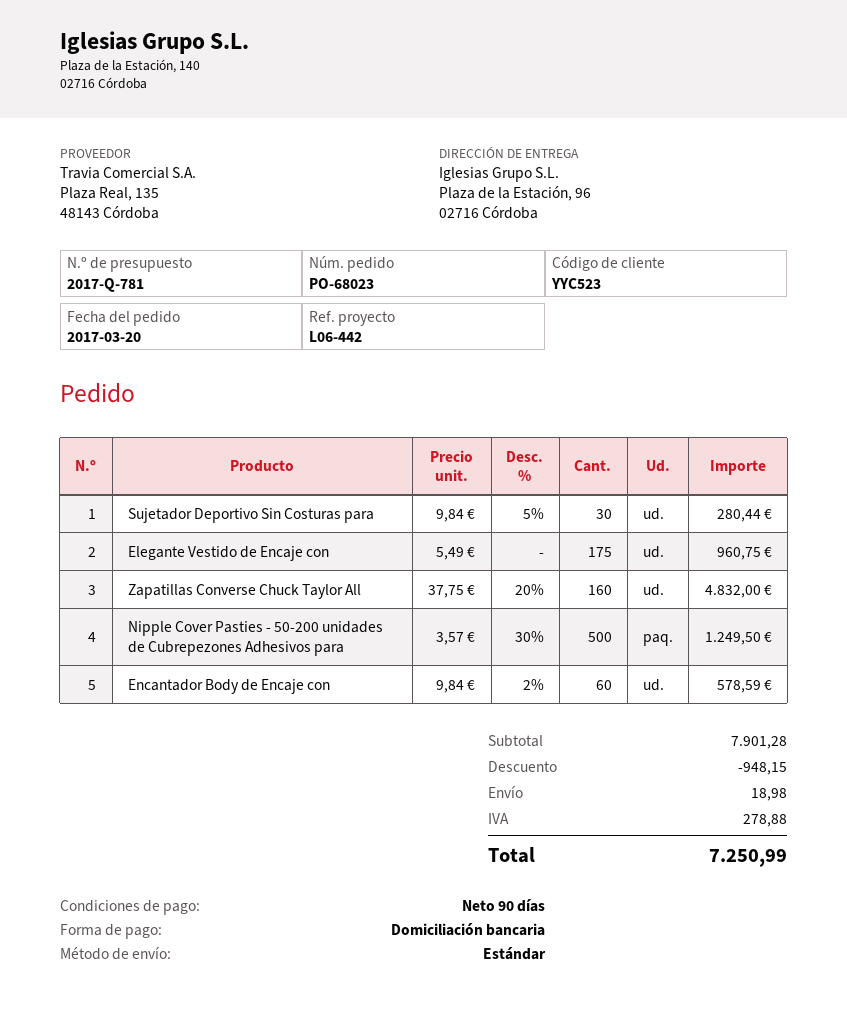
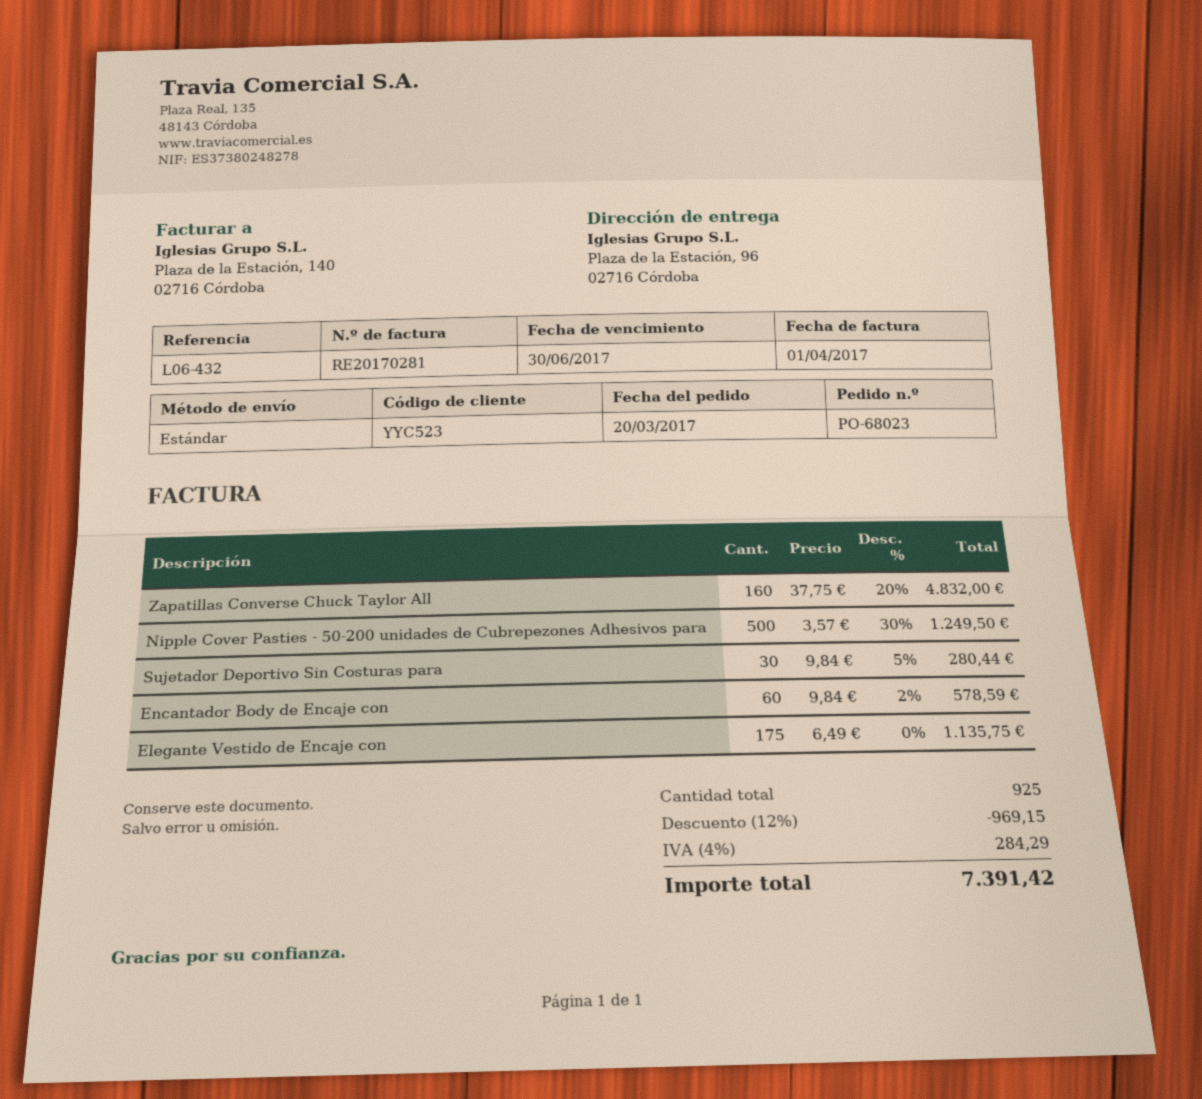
reference: L06-442 -> L06-432
Elegante Vestido de Encaje con: 175 x 5.49 = 960.75 -> 175 x 6.49 = 1135.75
discount: 948.15 -> 969.15
shipping: 18.98 -> none
tax: 278.88 -> 284.29
total: 7250.99 -> 7391.42

